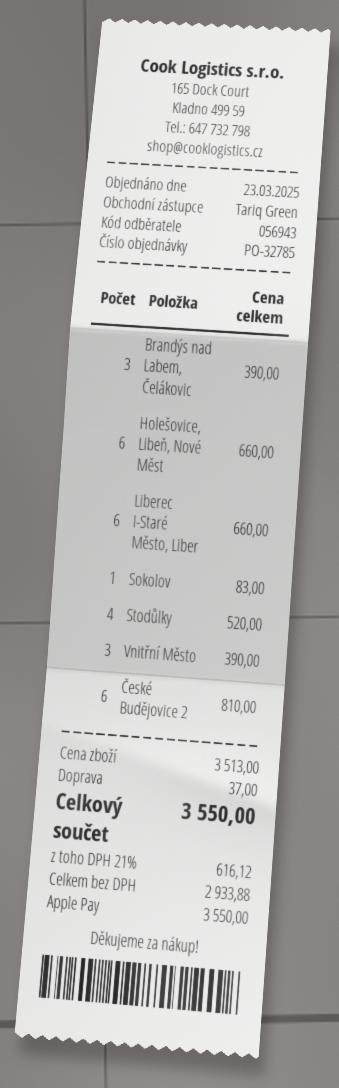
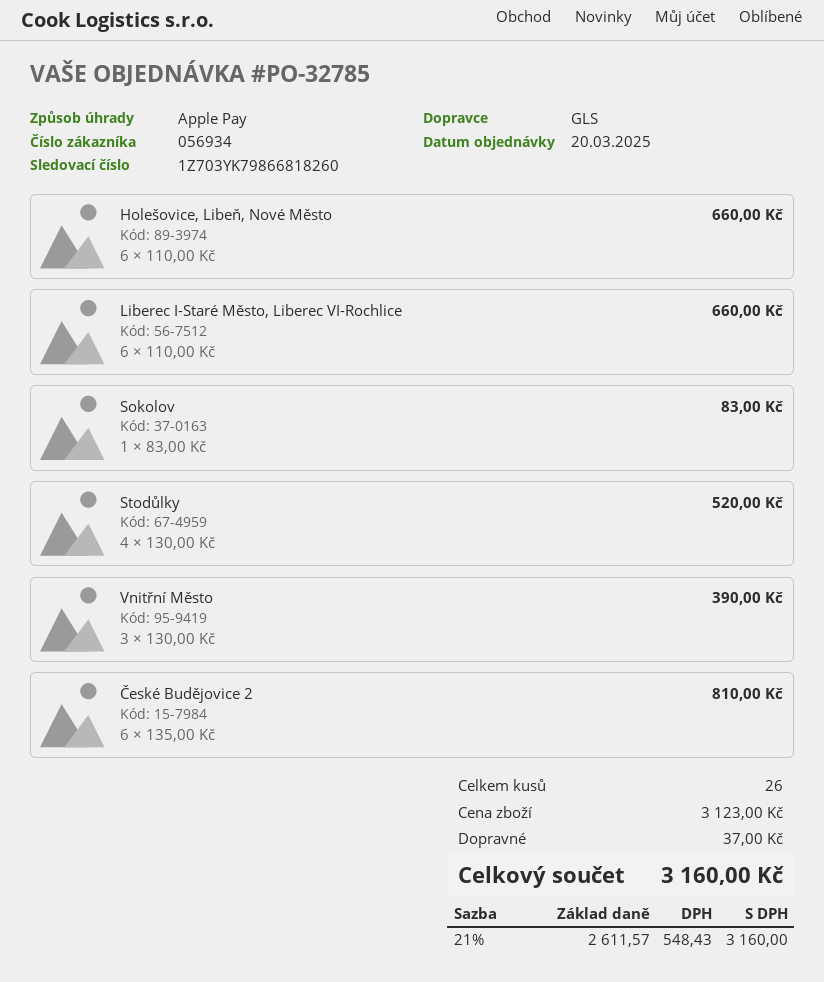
order date: 2025-03-23 -> 2025-03-20
customer number: 056943 -> 056934
Brandýs nad Labem, Čelákovic: 3 for 390.00 -> none
subtotal: 3513.00 -> 3123.00
net: 2933.88 -> 2611.57
tax: 21% = 616.12 -> 21% = 548.43
total: 3550.00 -> 3160.00

